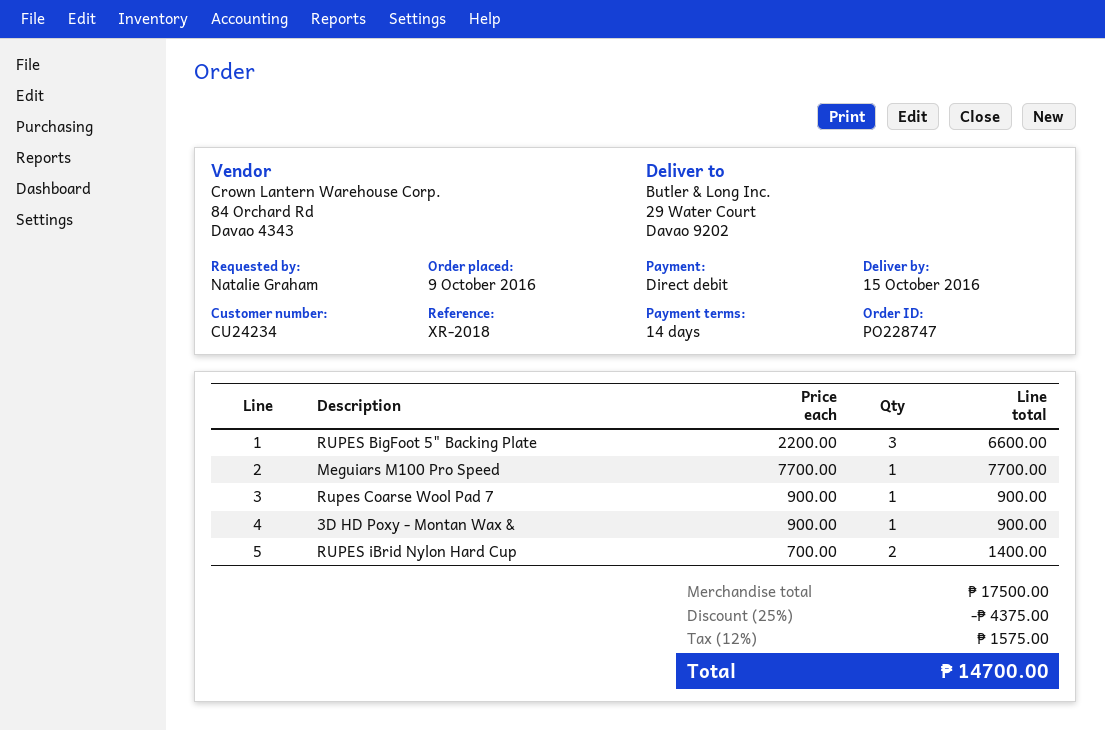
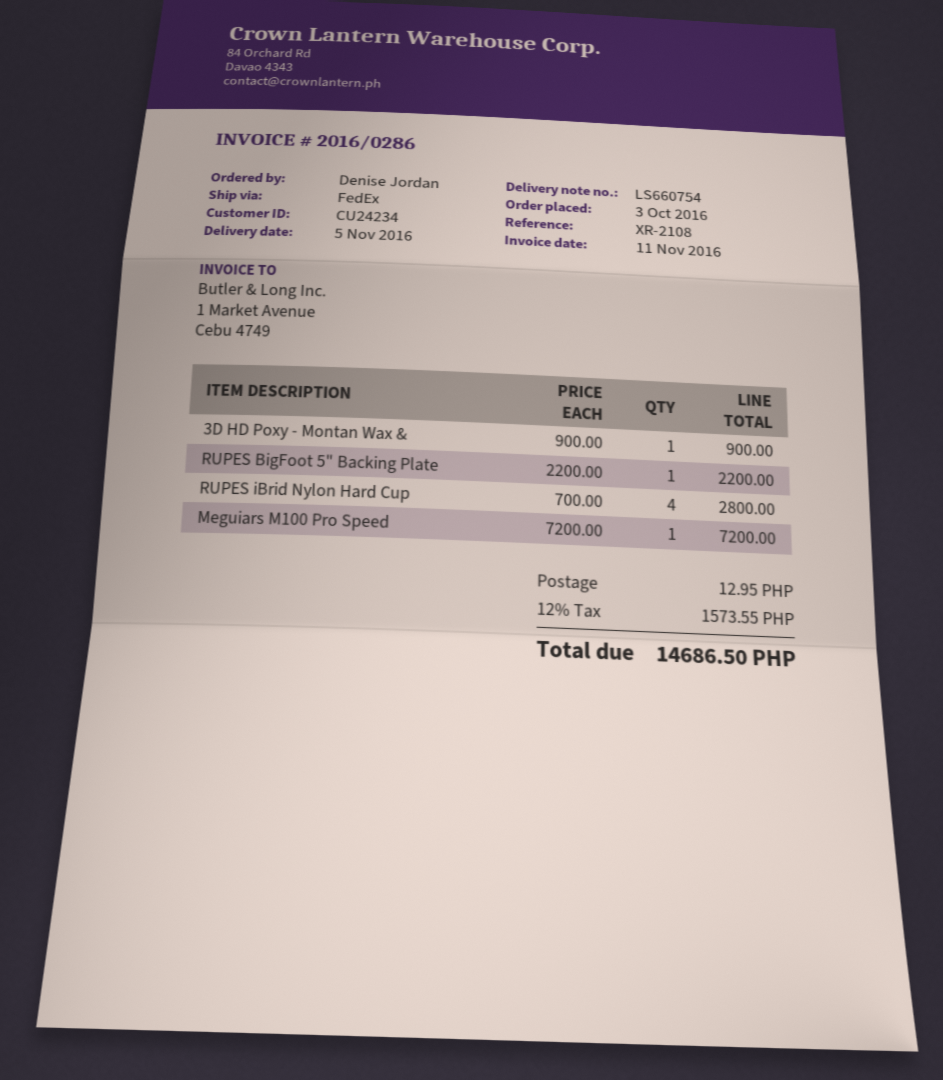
order date: 2016-10-09 -> 2016-10-03
delivery date: 2016-10-15 -> 2016-11-05
reference: XR-2018 -> XR-2108
ordered by: Natalie Graham -> Denise Jordan
RUPES BigFoot 5" Backing Plate: 3 x 2200.00 = 6600.00 -> 1 x 2200.00 = 2200.00
Meguiars M100 Pro Speed: 1 x 7700.00 = 7700.00 -> 1 x 7200.00 = 7200.00
Rupes Coarse Wool Pad 7: 1 x 900.00 = 900.00 -> none
RUPES iBrid Nylon Hard Cup: 2 x 700.00 = 1400.00 -> 4 x 700.00 = 2800.00
discount: 25% = 4375.00 -> none
shipping: none -> 12.95
tax: 12% = 1575.00 -> 12% = 1573.55
total: 14700.00 -> 14686.50

